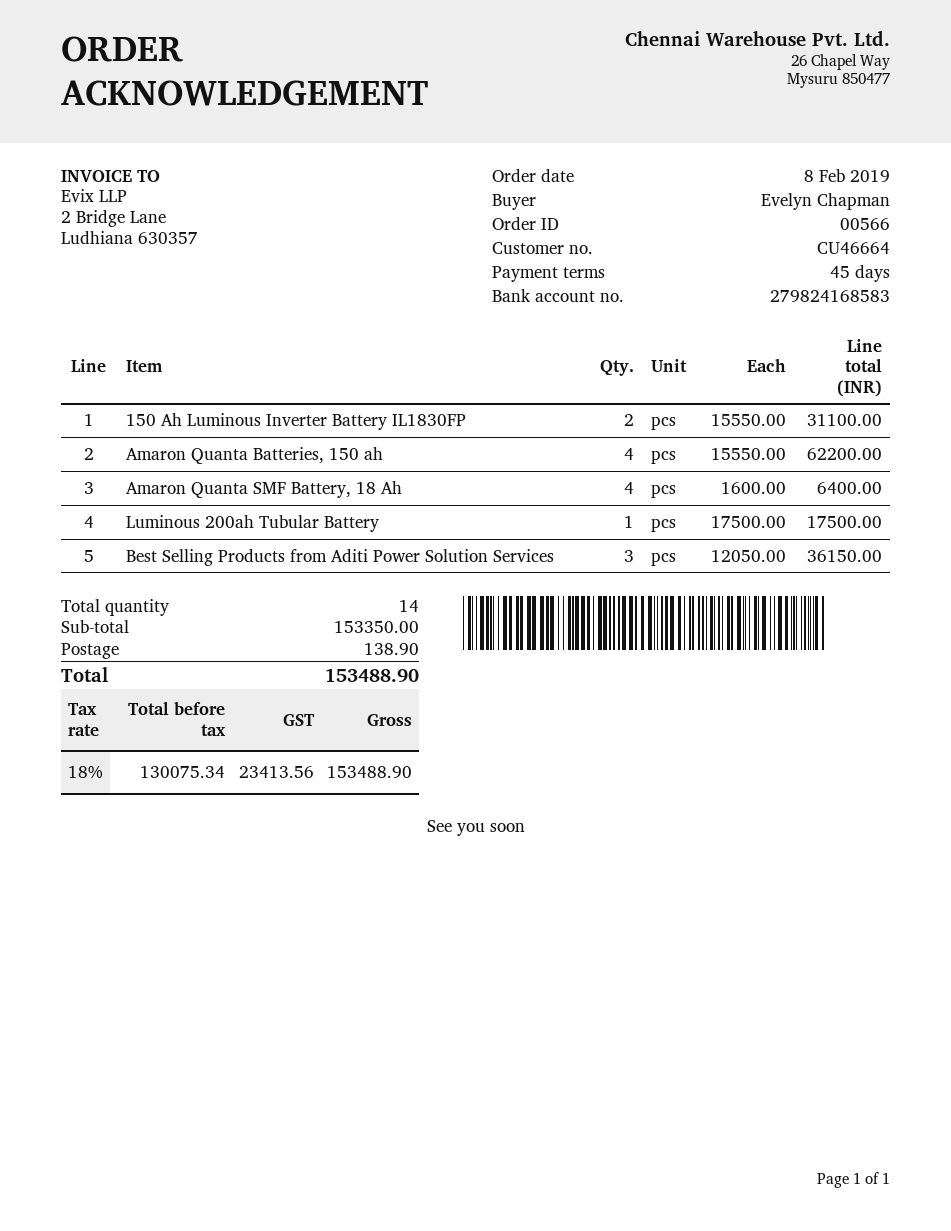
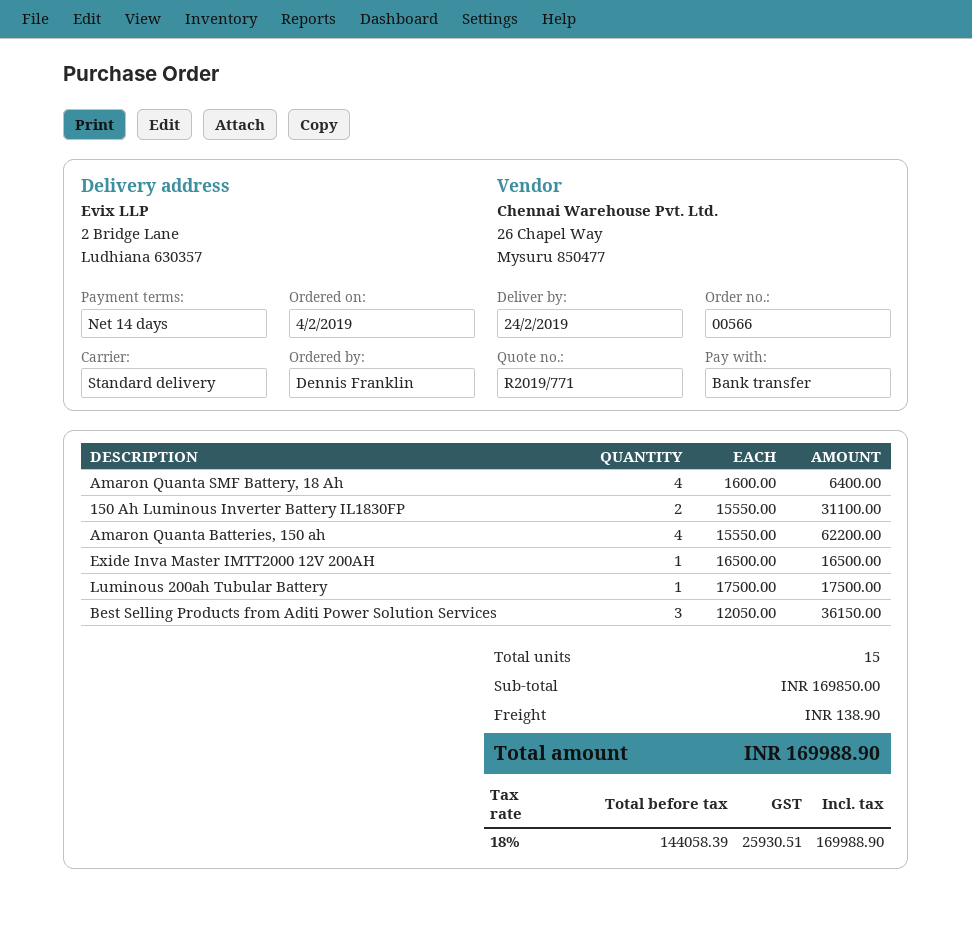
order date: 2019-02-08 -> 2019-02-04
payment terms: 45 days -> 14 days
ordered by: Evelyn Chapman -> Dennis Franklin
Exide Inva Master IMTT2000 12V 200AH: none -> 1 x 16500.00 = 16500.00
total quantity: 14 -> 15
subtotal: 153350.00 -> 169850.00
net: 130075.34 -> 144058.39
tax: 18% = 23413.56 -> 18% = 25930.51
total: 153488.90 -> 169988.90

